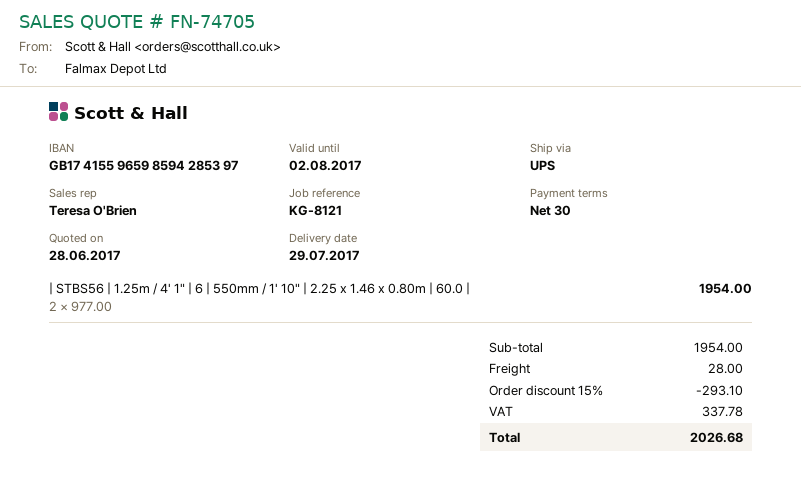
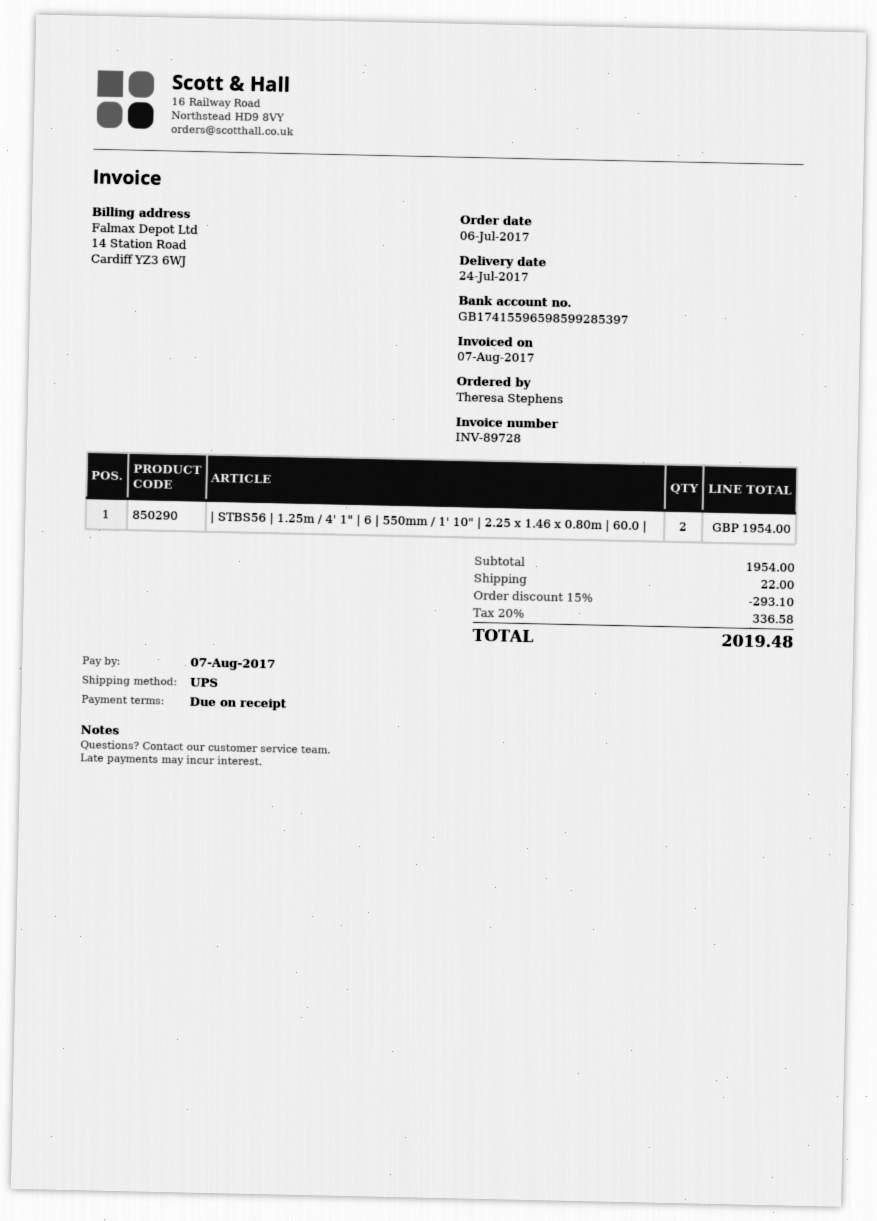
delivery date: 2017-07-29 -> 2017-07-24
payment terms: 30 days -> on receipt
bank account: GB17415596598594285397 -> GB17415596598599285397
shipping: 28.00 -> 22.00
tax: 337.78 -> 336.58
total: 2026.68 -> 2019.48

